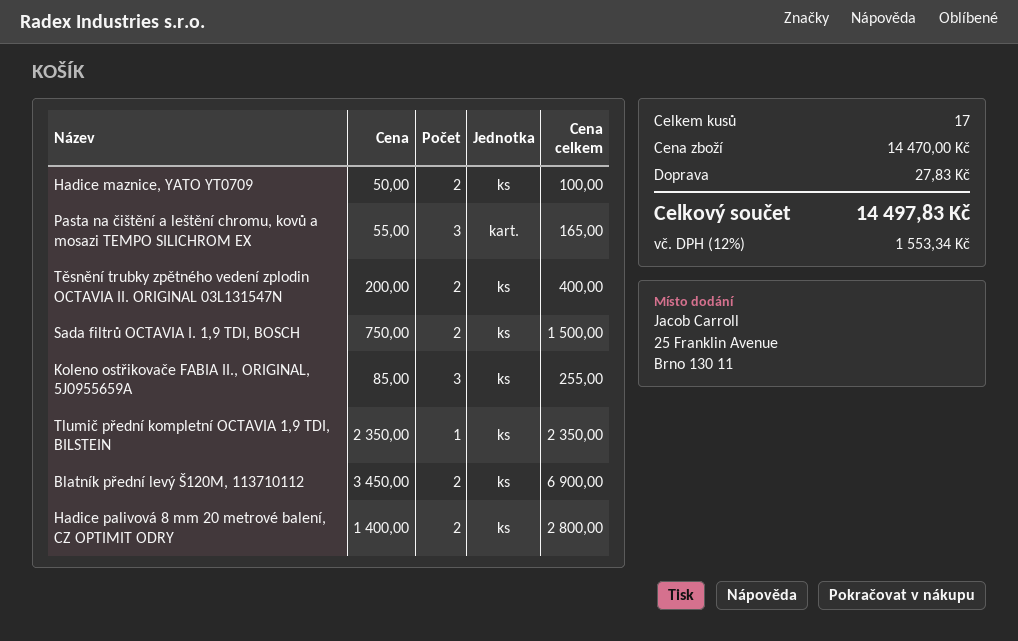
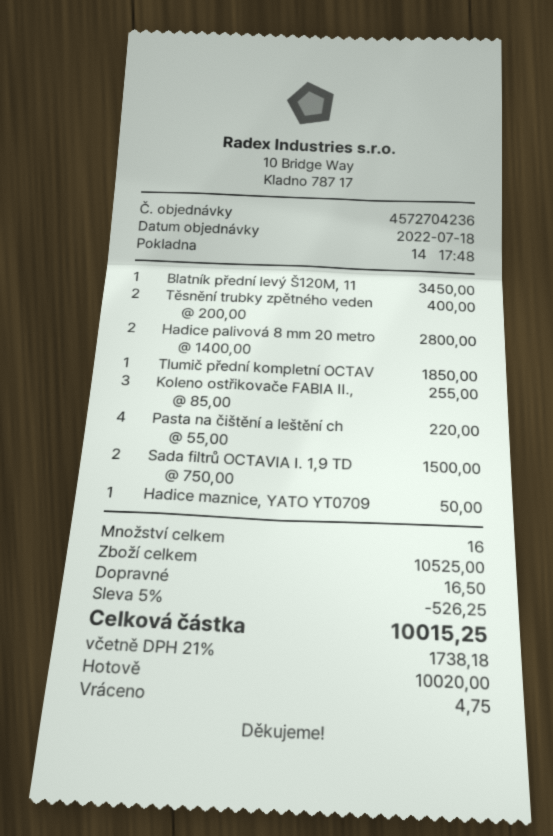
Hadice maznice, YATO YT0709: 2 x 50.00 = 100.00 -> 1 x 50.00 = 50.00
Pasta na čištění a leštění chromu, kovů a mosazi TEMPO SILICHROM EX: 3 x 55.00 = 165.00 -> 4 x 55.00 = 220.00
Tlumič přední kompletní OCTAVIA 1,9 TDI, BILSTEIN: 1 x 2350.00 = 2350.00 -> 1 x 1850.00 = 1850.00
Blatník přední levý Š120M, 113710112: 2 x 3450.00 = 6900.00 -> 1 x 3450.00 = 3450.00
total quantity: 17 -> 16
subtotal: 14470.00 -> 10525.00
discount: none -> 5% = 526.25
shipping: 27.83 -> 16.50
tax: 12% = 1553.34 -> 21% = 1738.18
total: 14497.83 -> 10015.25

